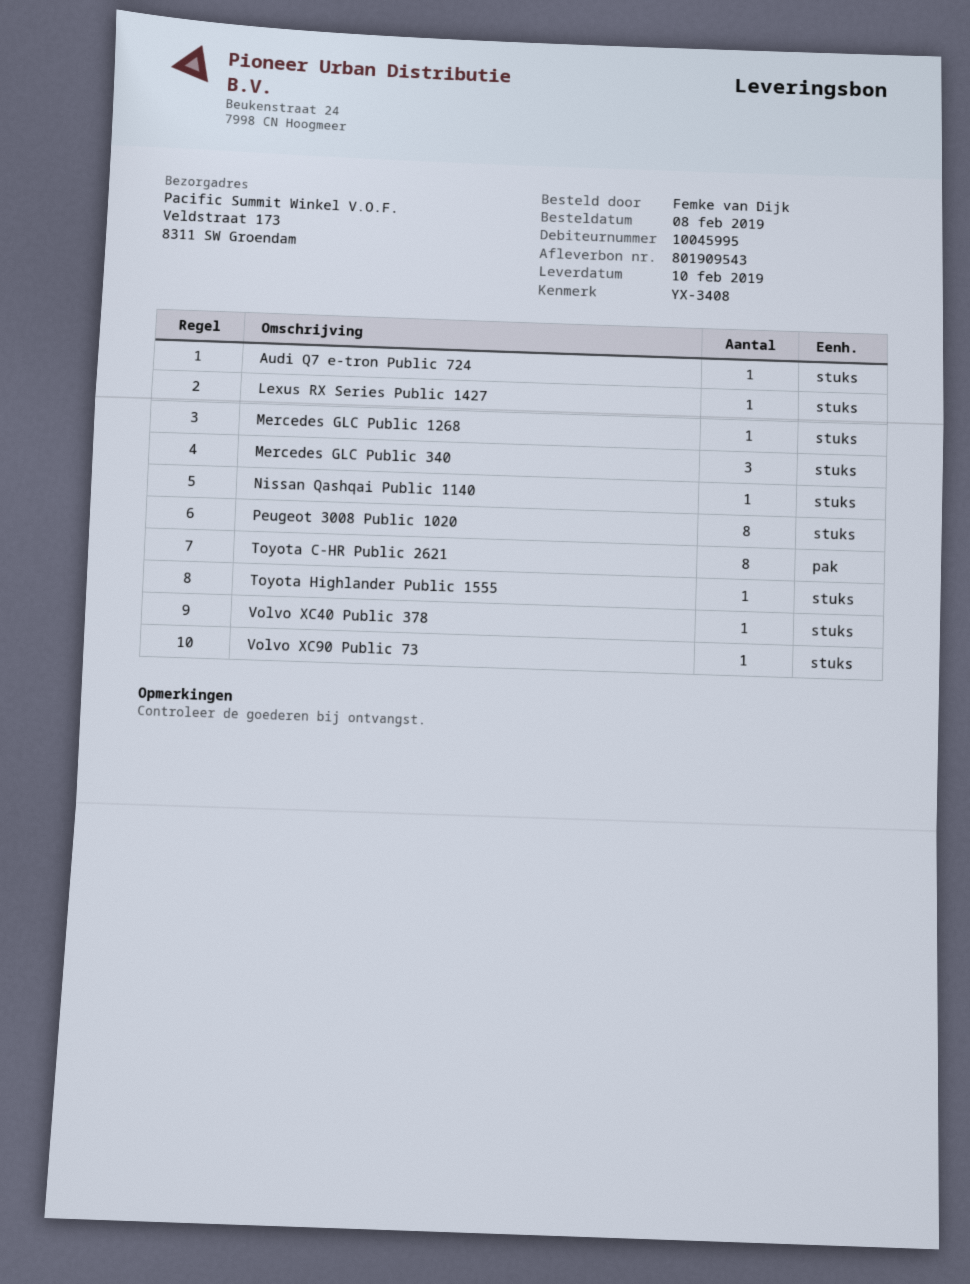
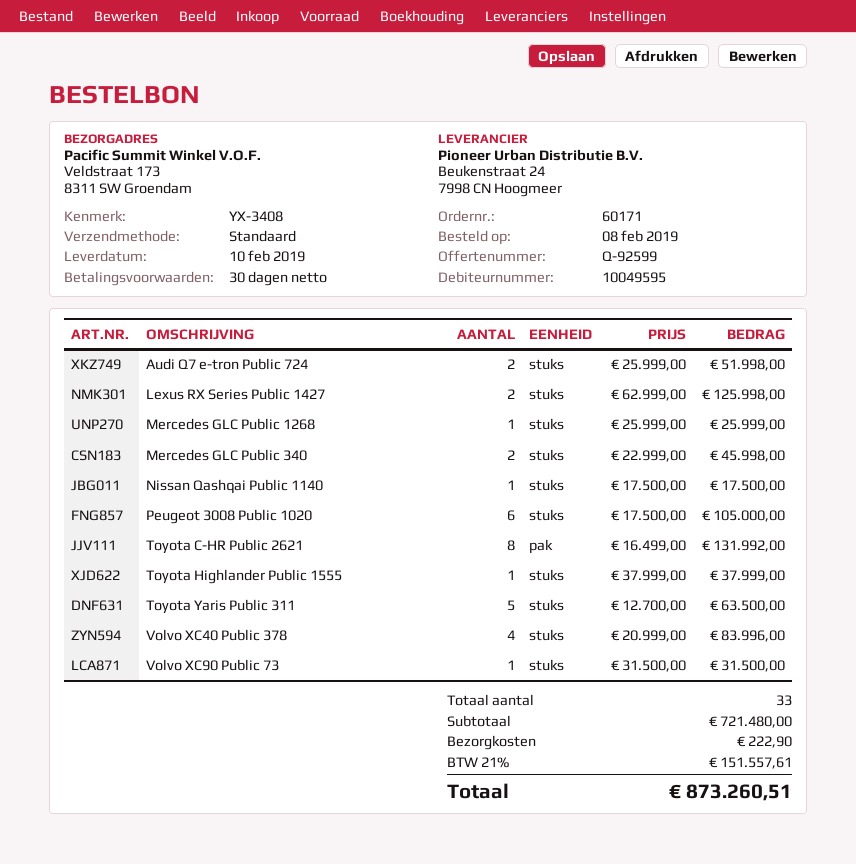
customer number: 10045995 -> 10049595
Audi Q7 e-tron Public 724: 1 -> 2
Lexus RX Series Public 1427: 1 -> 2
Mercedes GLC Public 340: 3 -> 2
Peugeot 3008 Public 1020: 8 -> 6
Volvo XC40 Public 378: 1 -> 4
Toyota Yaris Public 311: none -> 5

